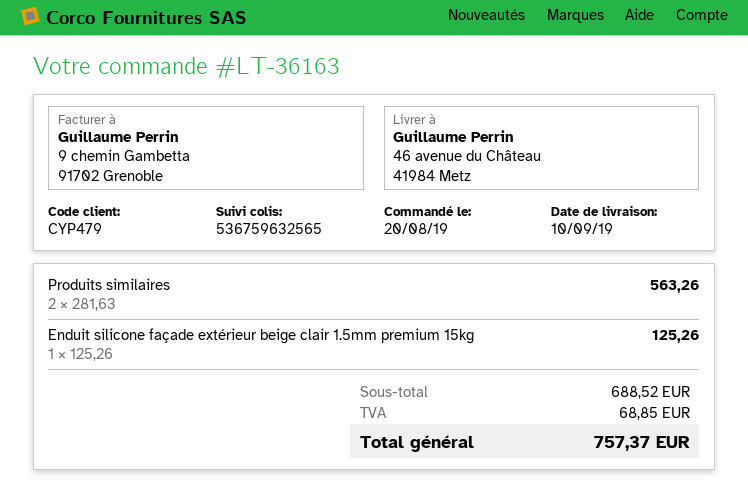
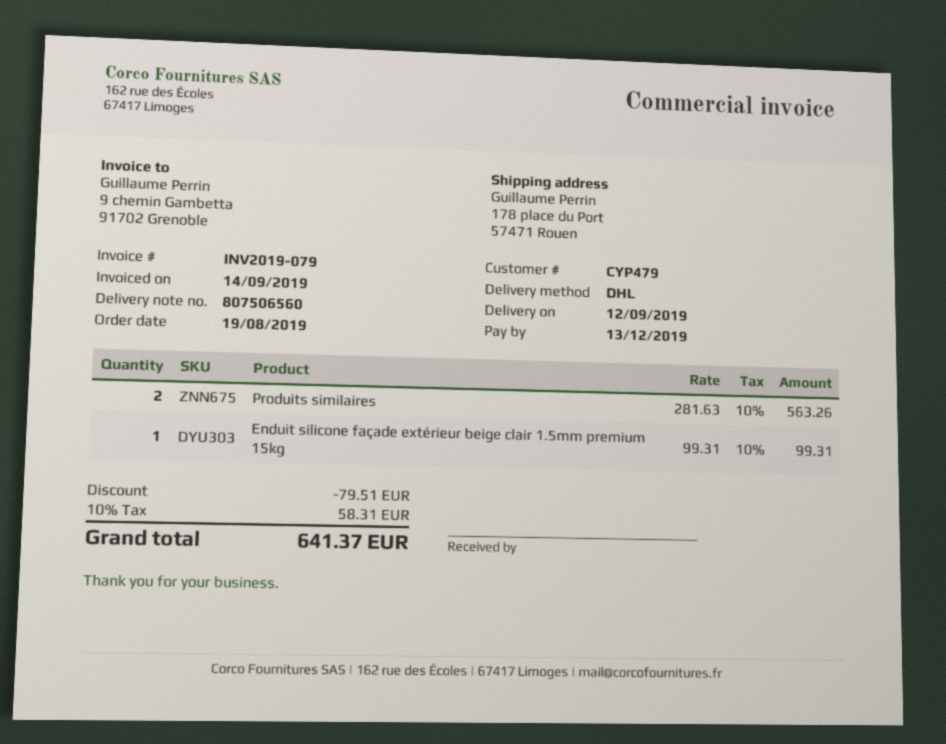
order date: 2019-08-20 -> 2019-08-19
delivery date: 2019-09-10 -> 2019-09-12
ship to: 46 avenue du Château, 41984 Metz -> 178 place du Port, 57471 Rouen
Enduit silicone façade extérieur beige clair 1.5mm premium 15kg: 1 x 125.26 = 125.26 -> 1 x 99.31 = 99.31
discount: none -> 79.51
tax: 68.85 -> 58.31
total: 757.37 -> 641.37

